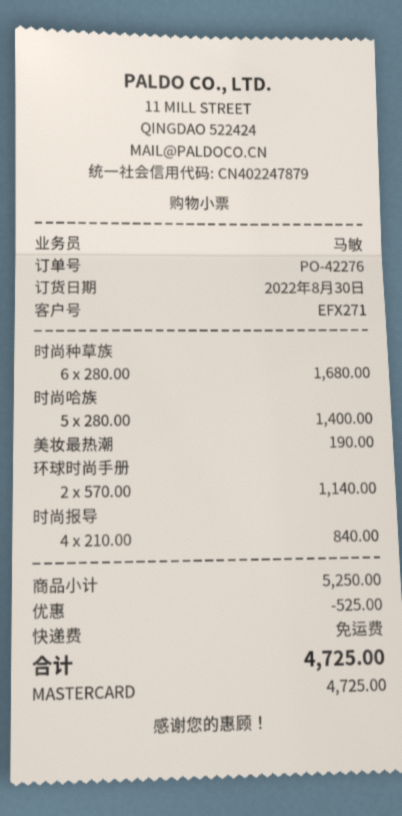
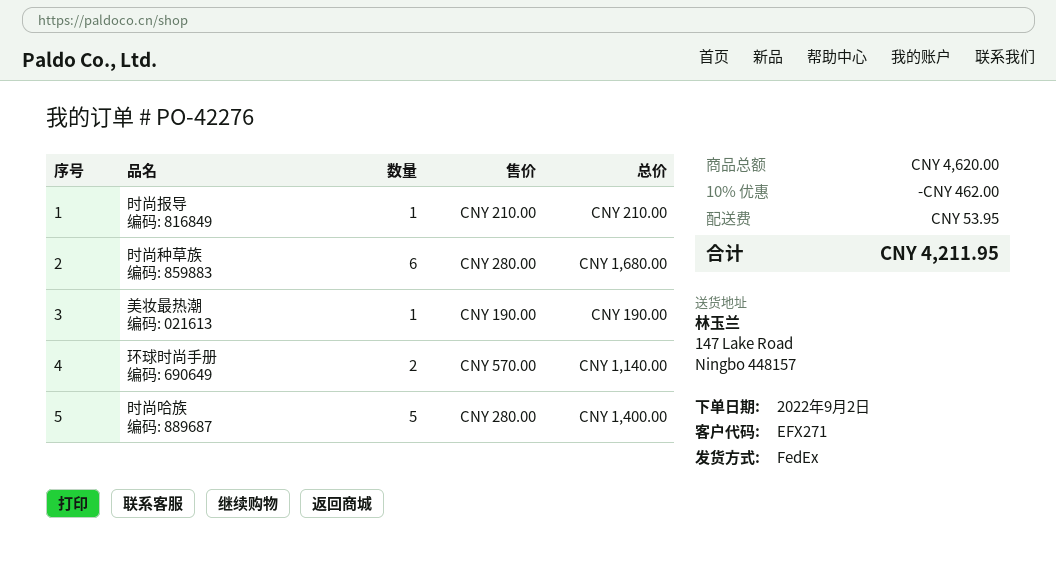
order date: 2022-08-30 -> 2022-09-02
时尚报导: 4 x 210.00 = 840.00 -> 1 x 210.00 = 210.00
subtotal: 5250.00 -> 4620.00
discount: 525.00 -> 462.00
shipping: 0.00 -> 53.95
total: 4725.00 -> 4211.95

